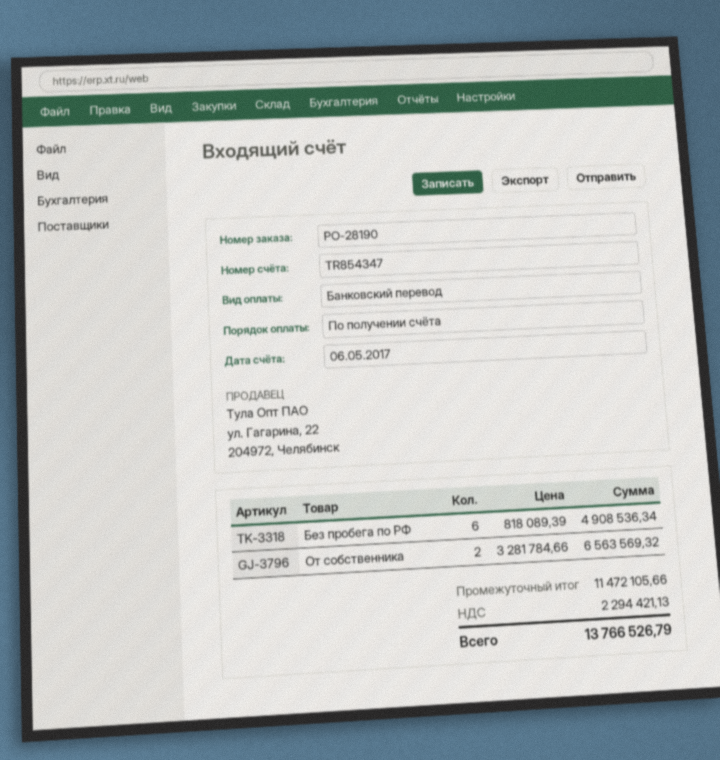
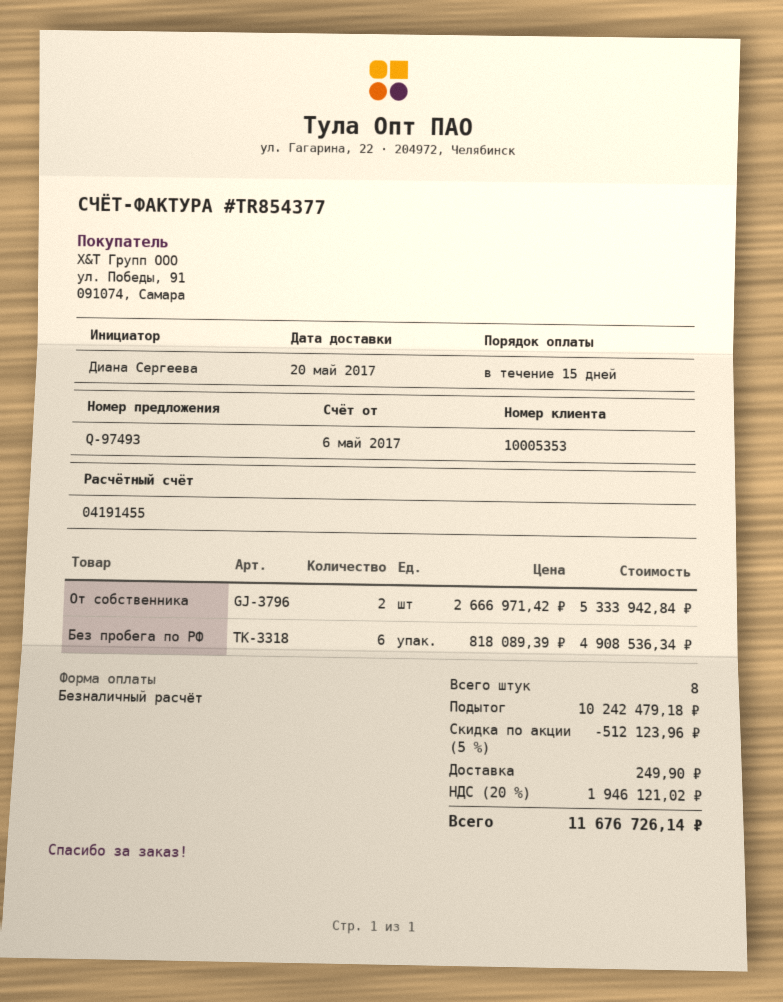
invoice number: TR854347 -> TR854377
payment terms: on receipt -> 15 days
От собственника: 2 x 3281784.66 = 6563569.32 -> 2 x 2666971.42 = 5333942.84
subtotal: 11472105.66 -> 10242479.18
discount: none -> 5% = 512123.96
shipping: none -> 249.90
tax: 2294421.13 -> 1946121.02
total: 13766526.79 -> 11676726.14

